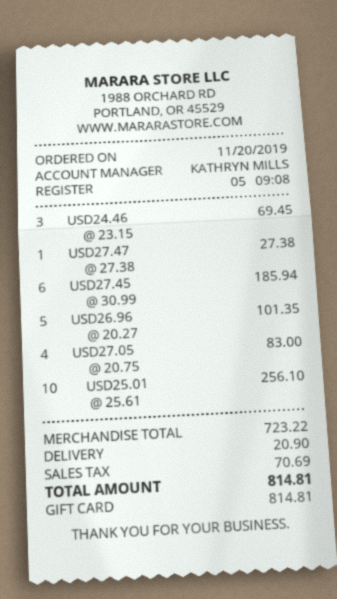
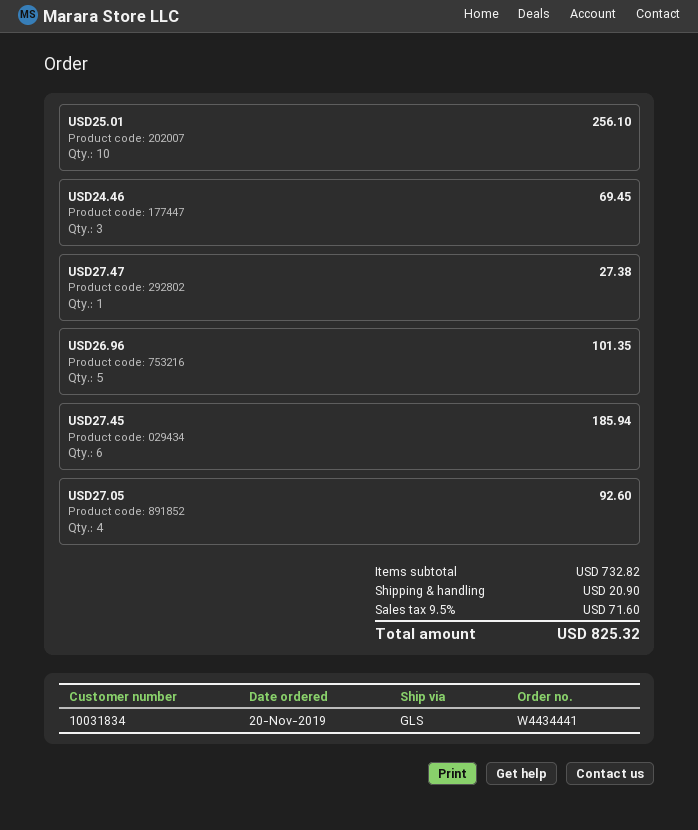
USD27.05: 4 for 83.00 -> 4 for 92.60
subtotal: 723.22 -> 732.82
tax: 70.69 -> 71.60
total: 814.81 -> 825.32

